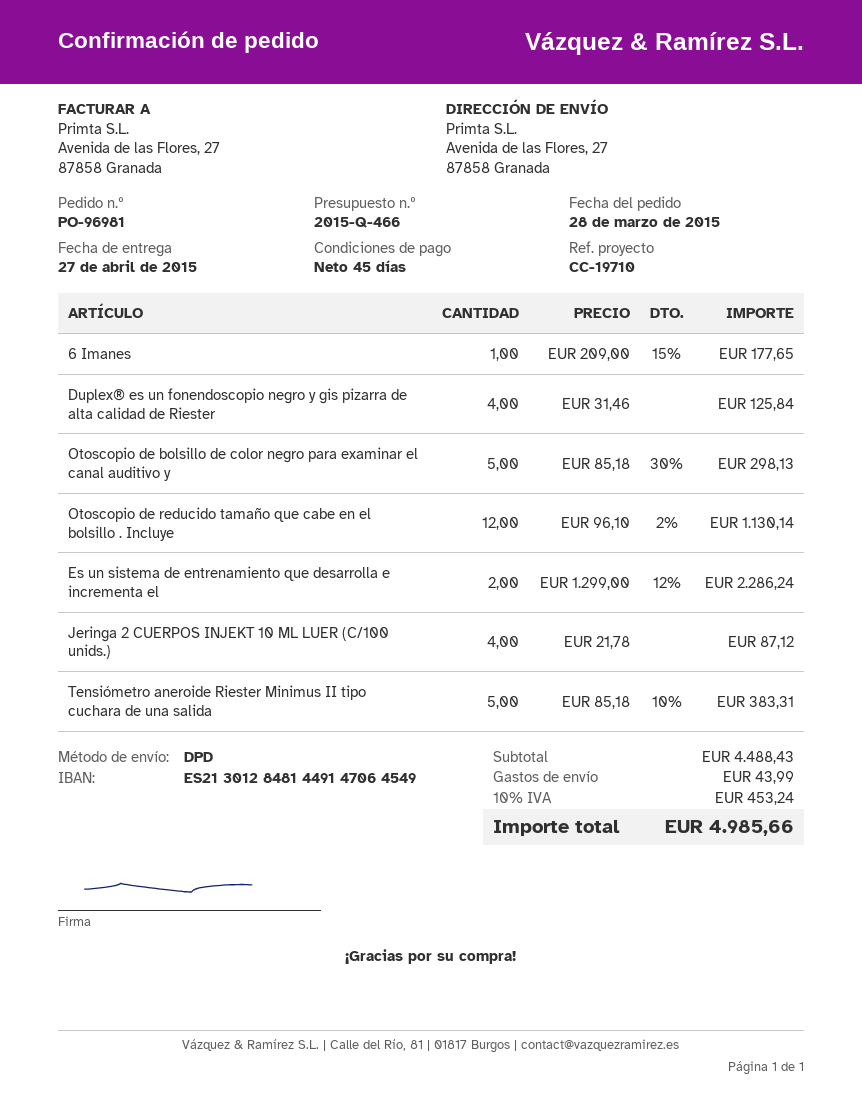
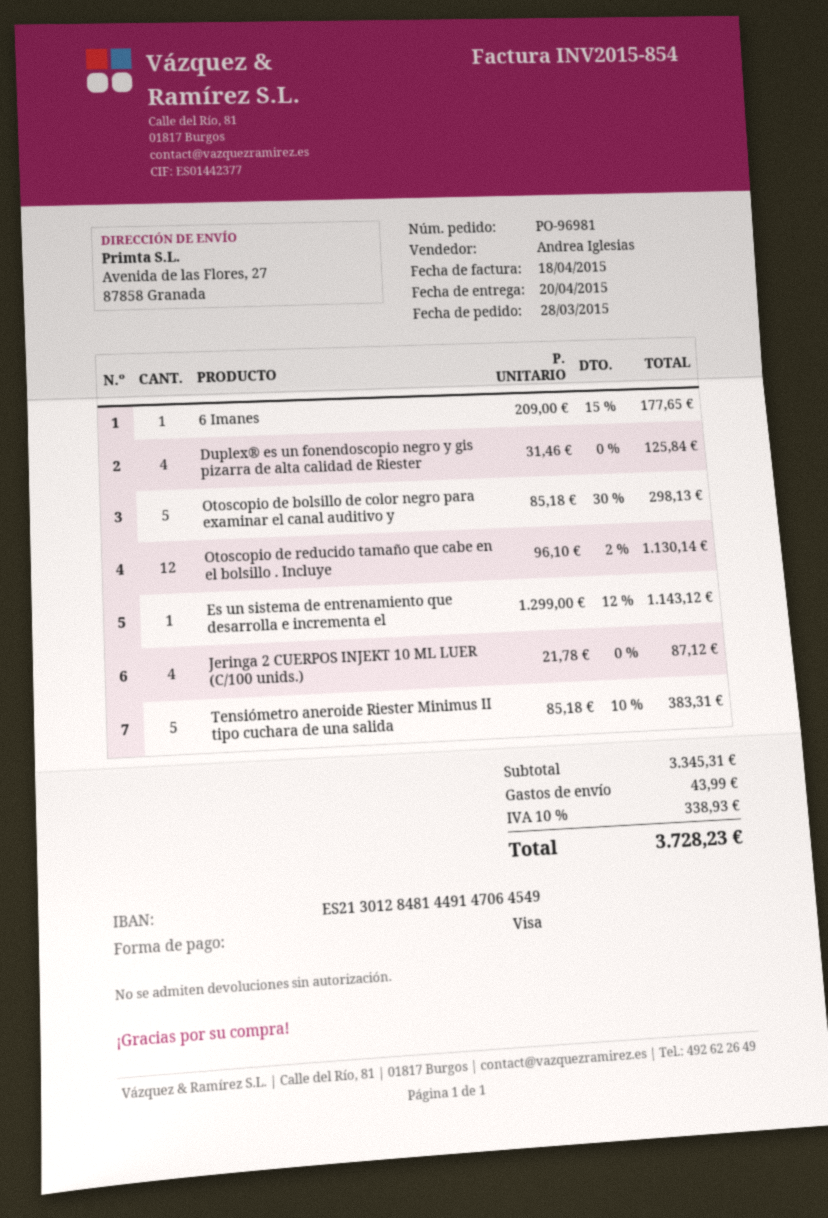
delivery date: 2015-04-27 -> 2015-04-20
Es un sistema de entrenamiento que desarrolla e incrementa el: 2 x 1299.00 - 12% = 2286.24 -> 1 x 1299.00 - 12% = 1143.12
subtotal: 4488.43 -> 3345.31
tax: 10% = 453.24 -> 10% = 338.93
total: 4985.66 -> 3728.23

